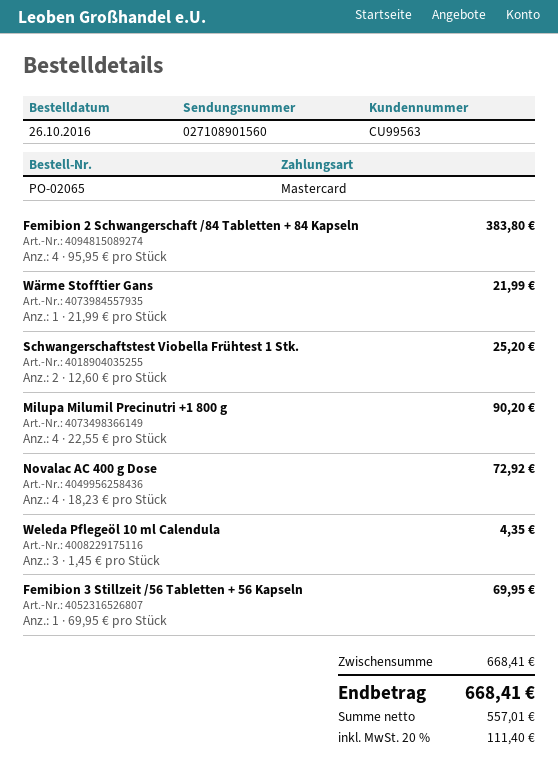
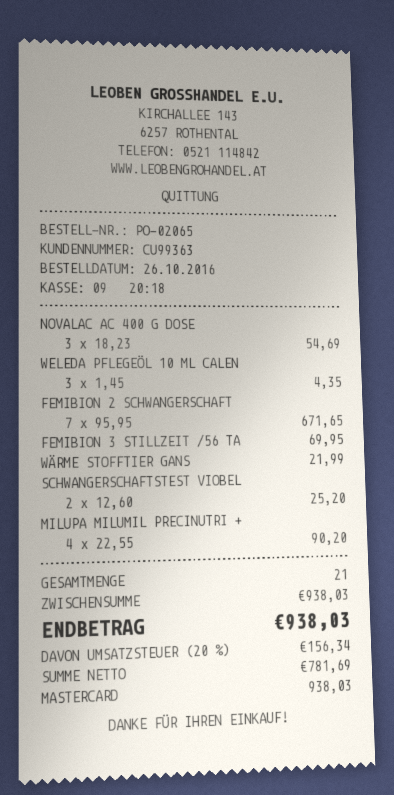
customer number: CU99563 -> CU99363
Femibion 2 Schwangerschaft /84 Tabletten + 84 Kapseln: 4 x 95.95 = 383.80 -> 7 x 95.95 = 671.65
Novalac AC 400 g Dose: 4 x 18.23 = 72.92 -> 3 x 18.23 = 54.69
subtotal: 668.41 -> 938.03
net: 557.01 -> 781.69
tax: 20% = 111.40 -> 20% = 156.34
total: 668.41 -> 938.03

